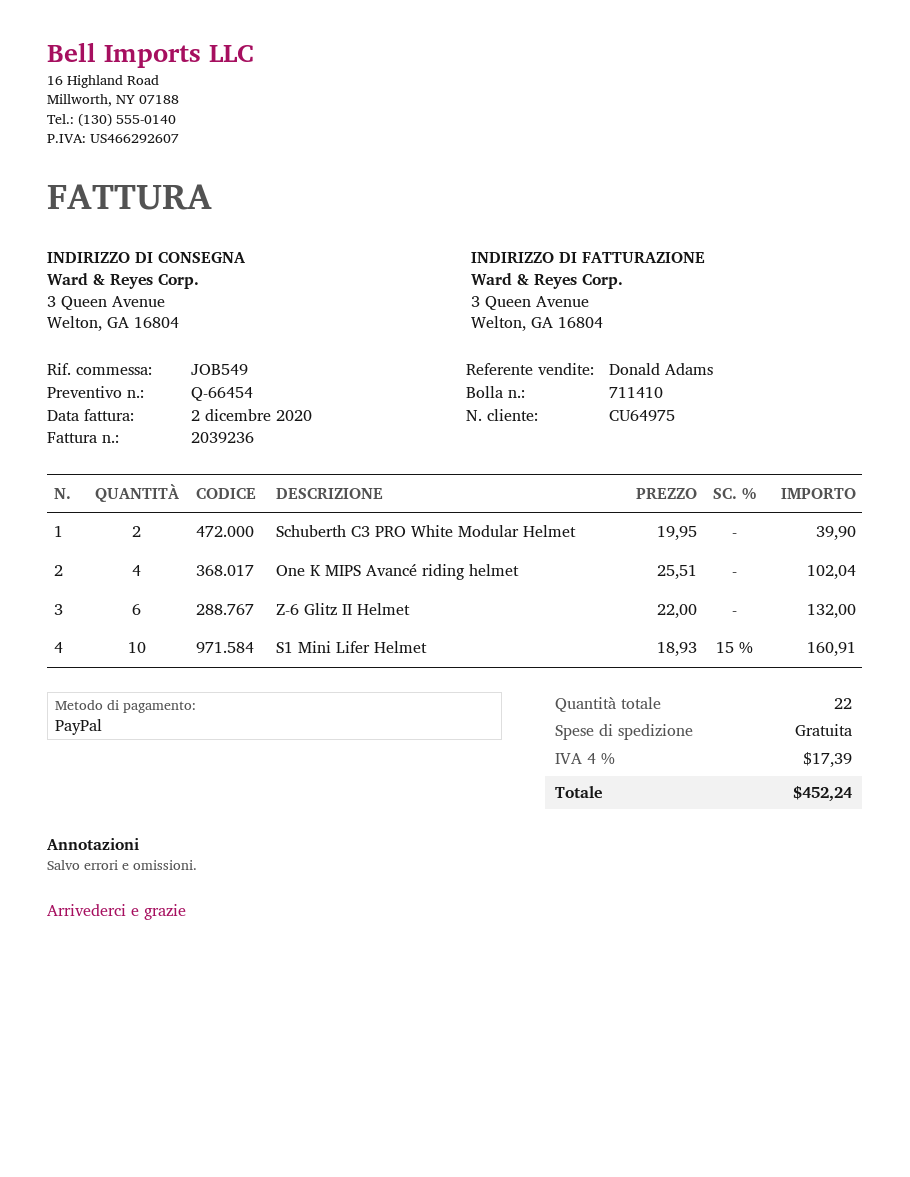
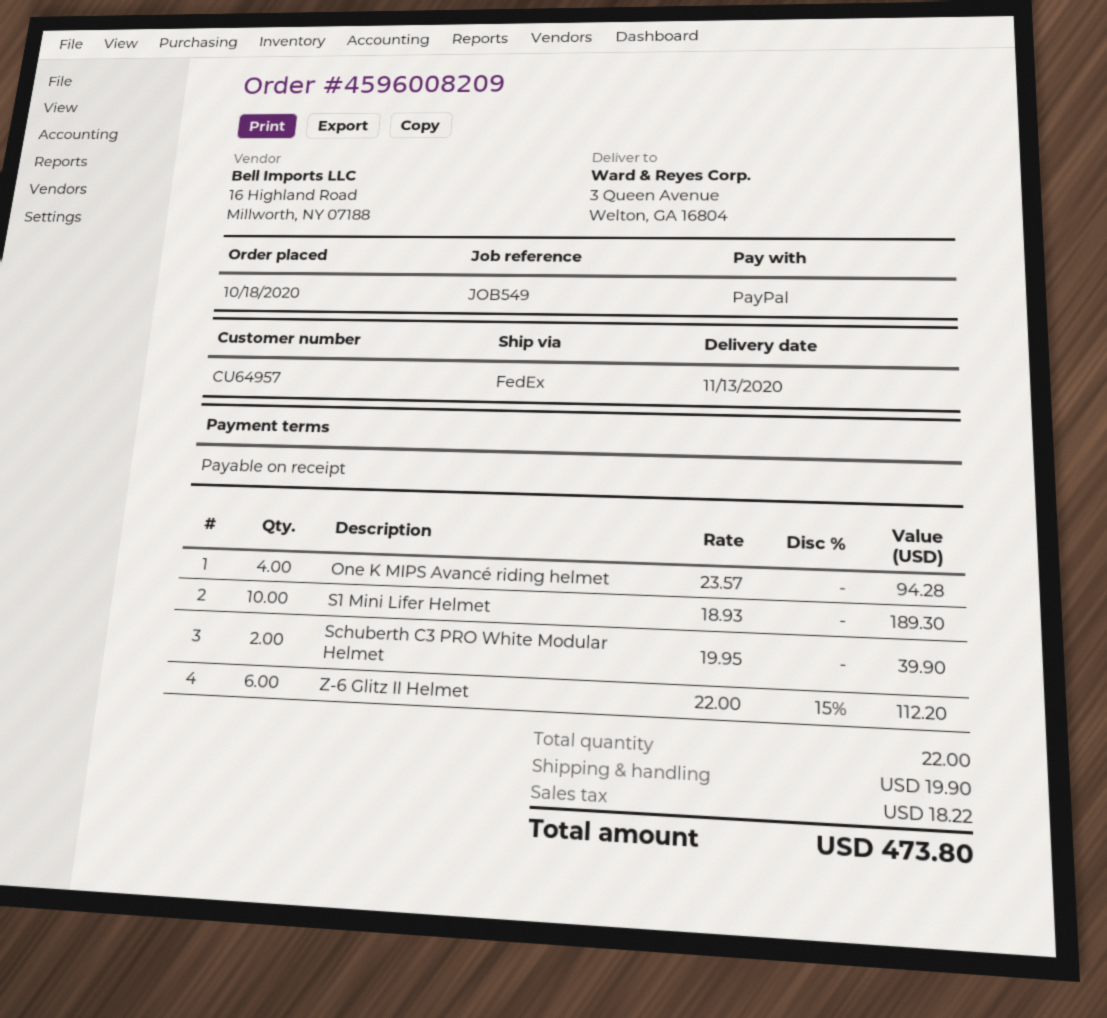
customer number: CU64975 -> CU64957
One K MIPS Avancé riding helmet: 4 x 25.51 = 102.04 -> 4 x 23.57 = 94.28
Z-6 Glitz II Helmet: 6 x 22.00 = 132.00 -> 6 x 22.00 - 15% = 112.20
S1 Mini Lifer Helmet: 10 x 18.93 - 15% = 160.91 -> 10 x 18.93 = 189.30
shipping: 0.00 -> 19.90
tax: 17.39 -> 18.22
total: 452.24 -> 473.80

